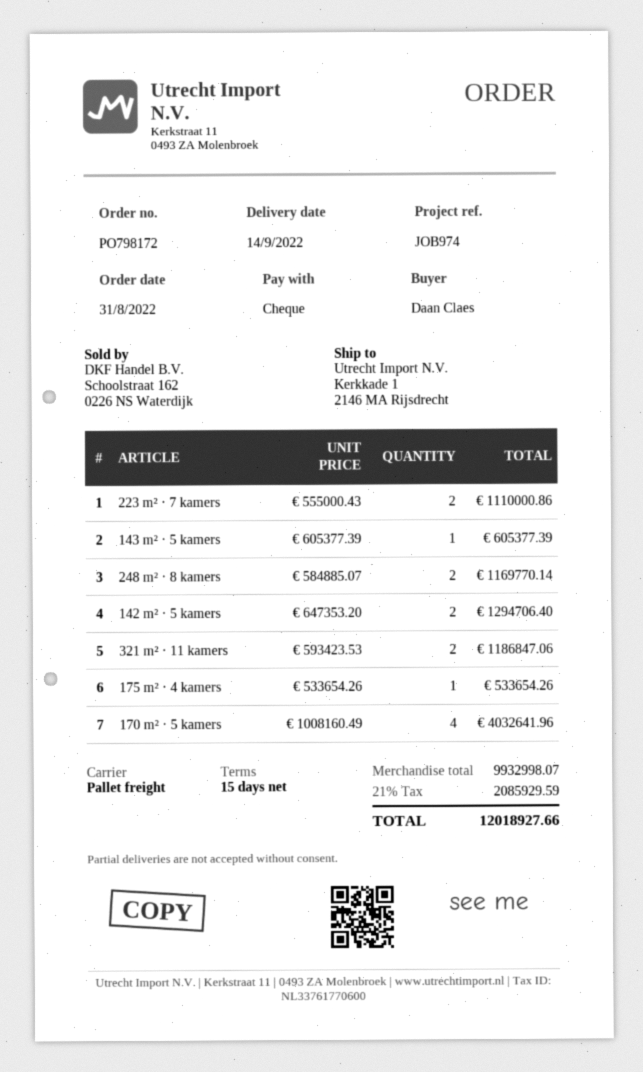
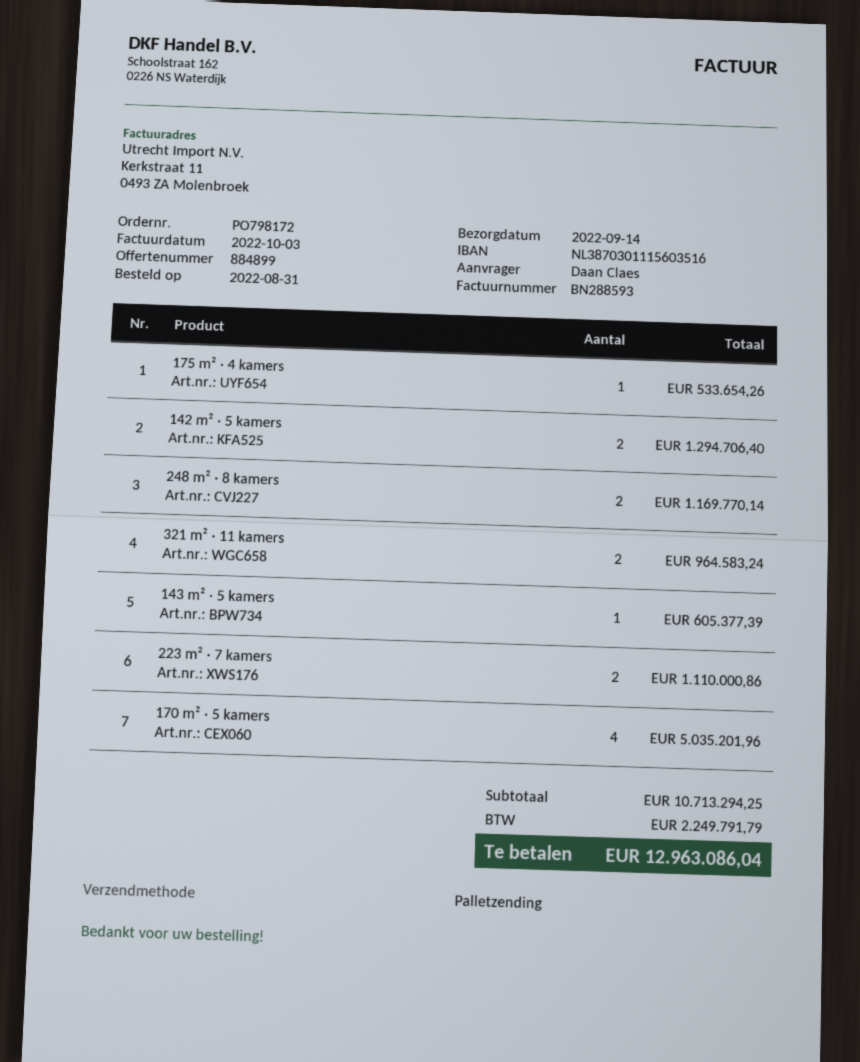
321 m² · 11 kamers: 2 for 1186847.06 -> 2 for 964583.24
170 m² · 5 kamers: 4 for 4032641.96 -> 4 for 5035201.96
subtotal: 9932998.07 -> 10713294.25
tax: 2085929.59 -> 2249791.79
total: 12018927.66 -> 12963086.04

